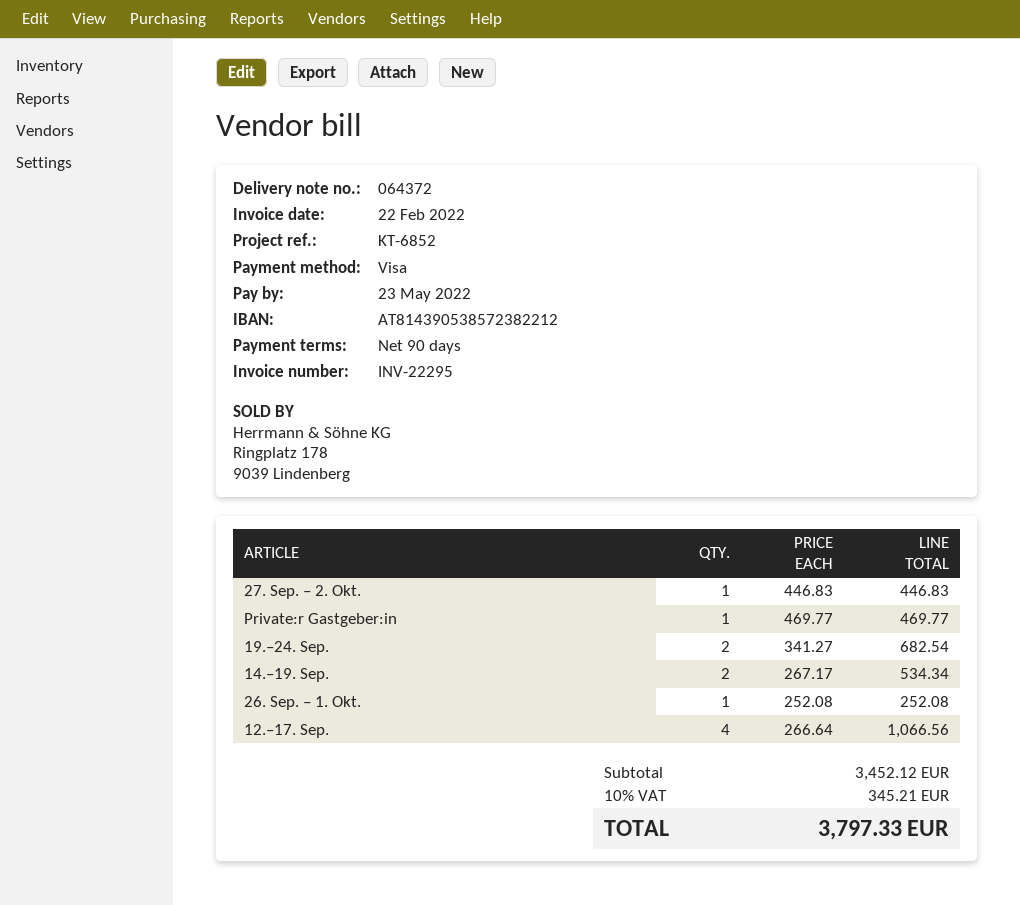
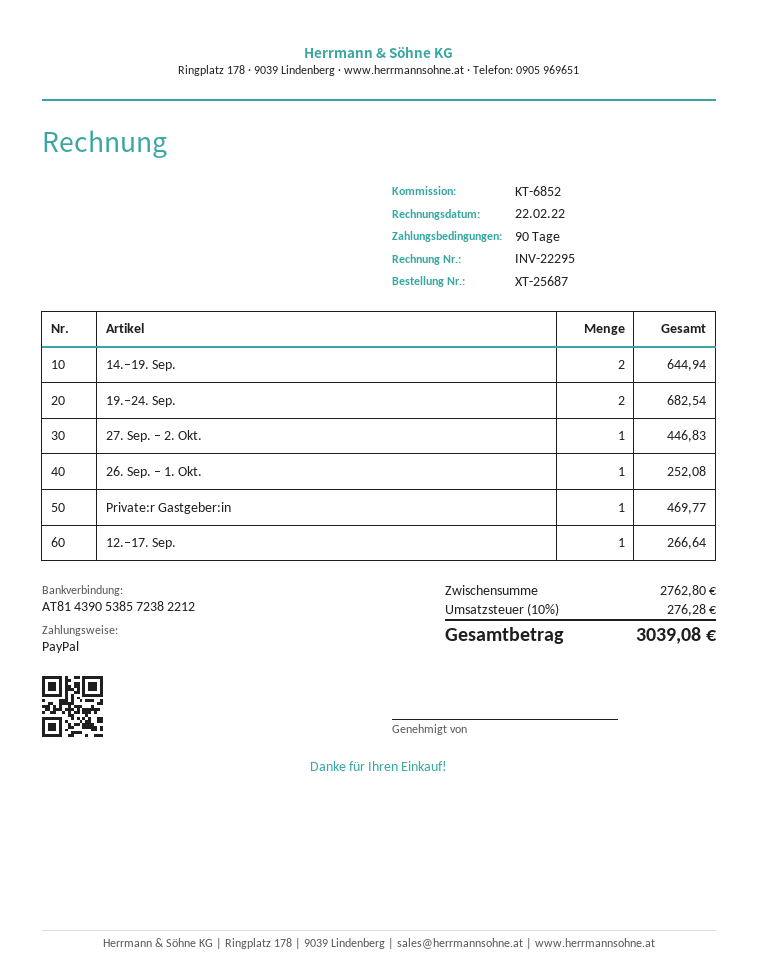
payment method: Visa -> PayPal
14.–19. Sep.: 2 for 534.34 -> 2 for 644.94
12.–17. Sep.: 4 for 1066.56 -> 1 for 266.64
subtotal: 3452.12 -> 2762.80
tax: 10% = 345.21 -> 10% = 276.28
total: 3797.33 -> 3039.08

